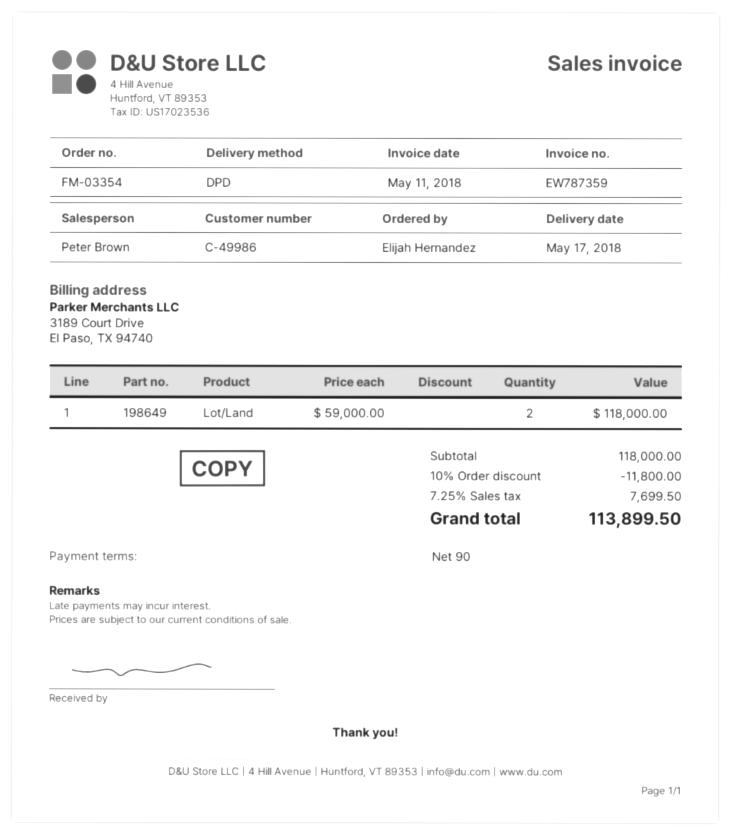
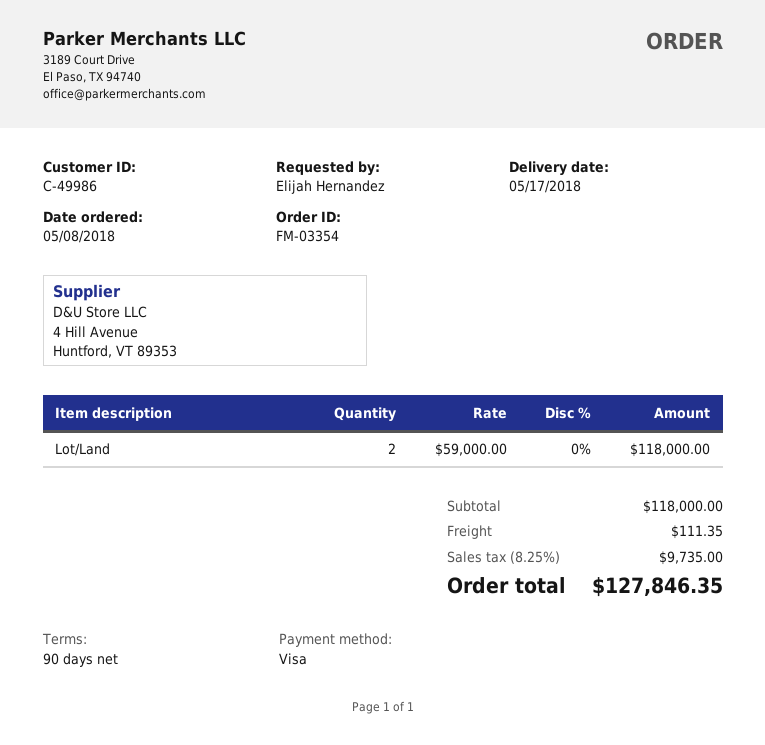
discount: 10% = 11800.00 -> none
shipping: none -> 111.35
tax: 7.25% = 7699.50 -> 8.25% = 9735.00
total: 113899.50 -> 127846.35

